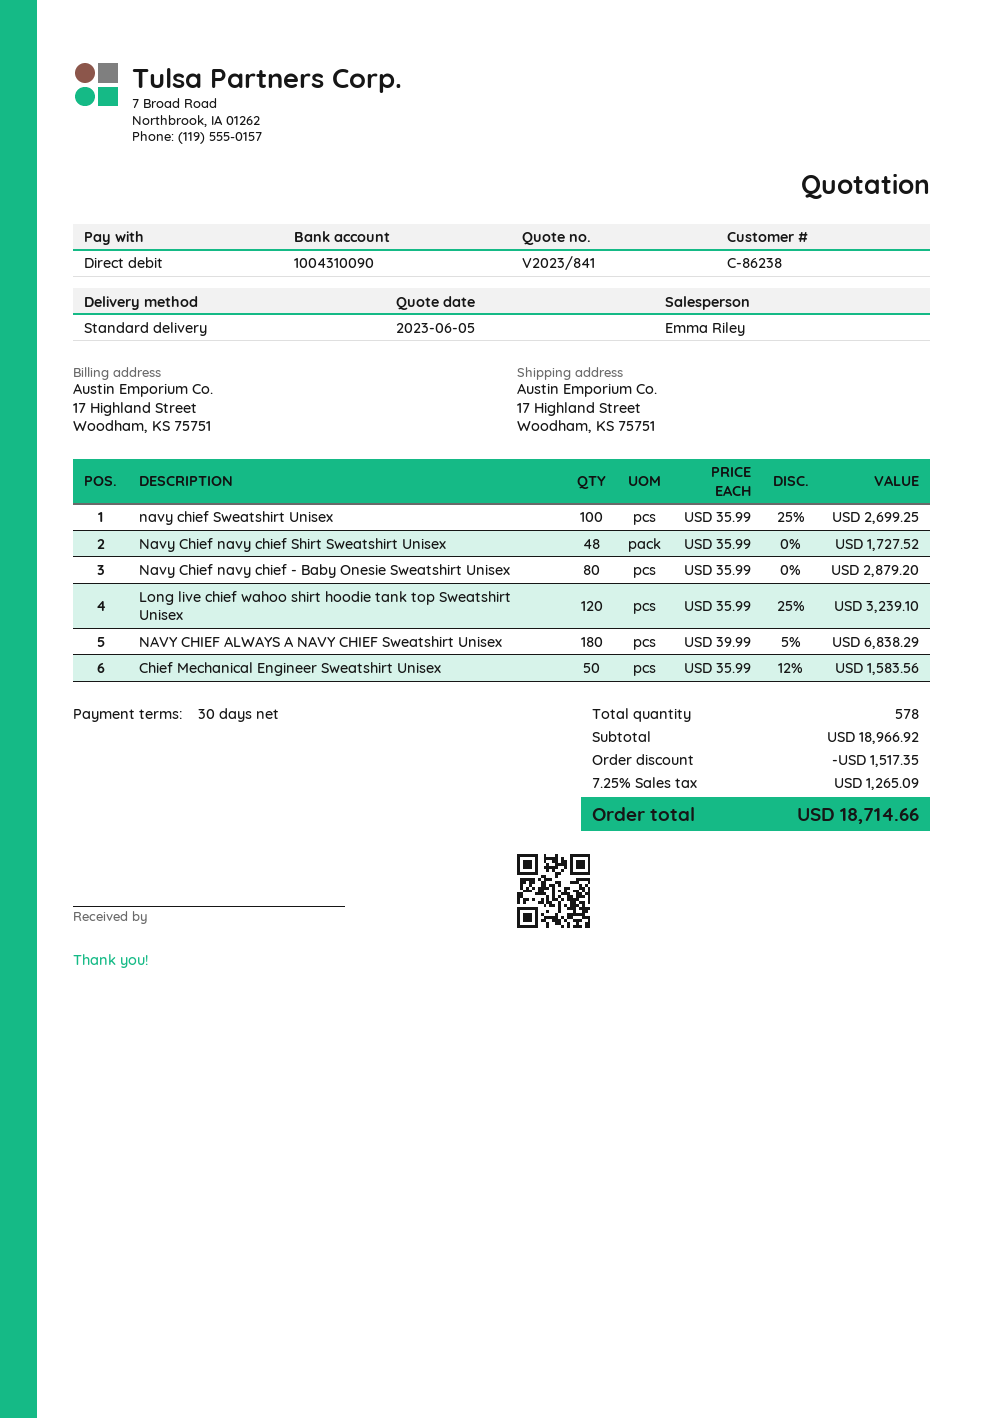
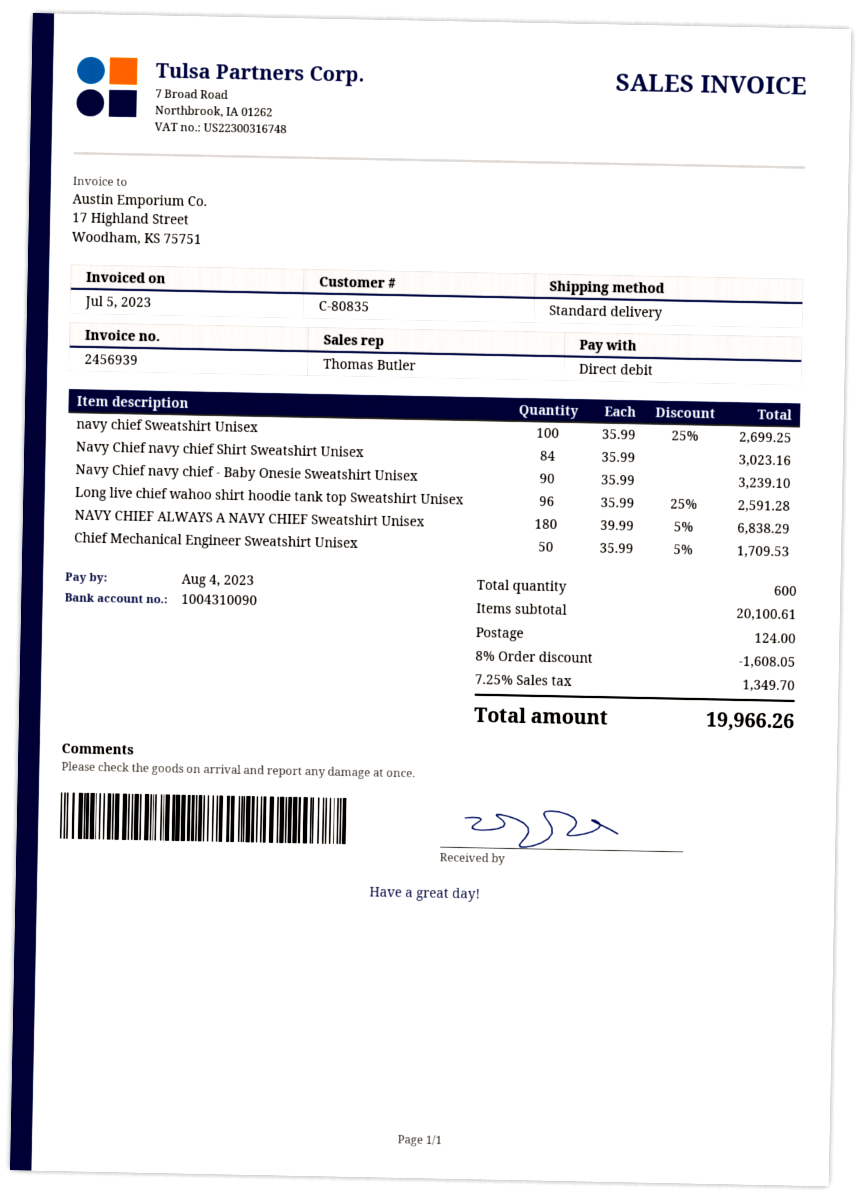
customer number: C-86238 -> C-80835
sales rep: Emma Riley -> Thomas Butler
Navy Chief navy chief Shirt Sweatshirt Unisex: 48 x 35.99 = 1727.52 -> 84 x 35.99 = 3023.16
Navy Chief navy chief - Baby Onesie Sweatshirt Unisex: 80 x 35.99 = 2879.20 -> 90 x 35.99 = 3239.10
Long live chief wahoo shirt hoodie tank top Sweatshirt Unisex: 120 x 35.99 - 25% = 3239.10 -> 96 x 35.99 - 25% = 2591.28
Chief Mechanical Engineer Sweatshirt Unisex: 50 x 35.99 - 12% = 1583.56 -> 50 x 35.99 - 5% = 1709.53
total quantity: 578 -> 600
subtotal: 18966.92 -> 20100.61
discount: 1517.35 -> 1608.05
shipping: none -> 124.00
tax: 7.25% = 1265.09 -> 7.25% = 1349.70
total: 18714.66 -> 19966.26

